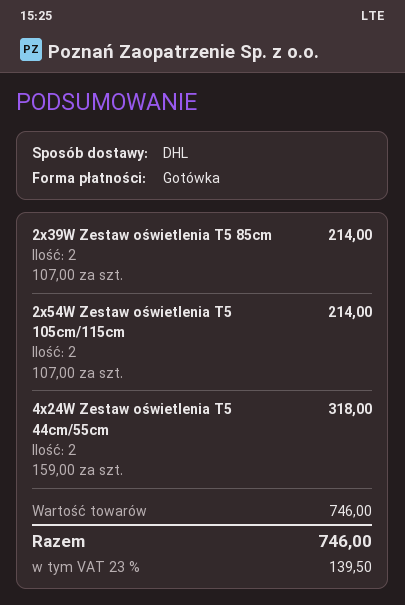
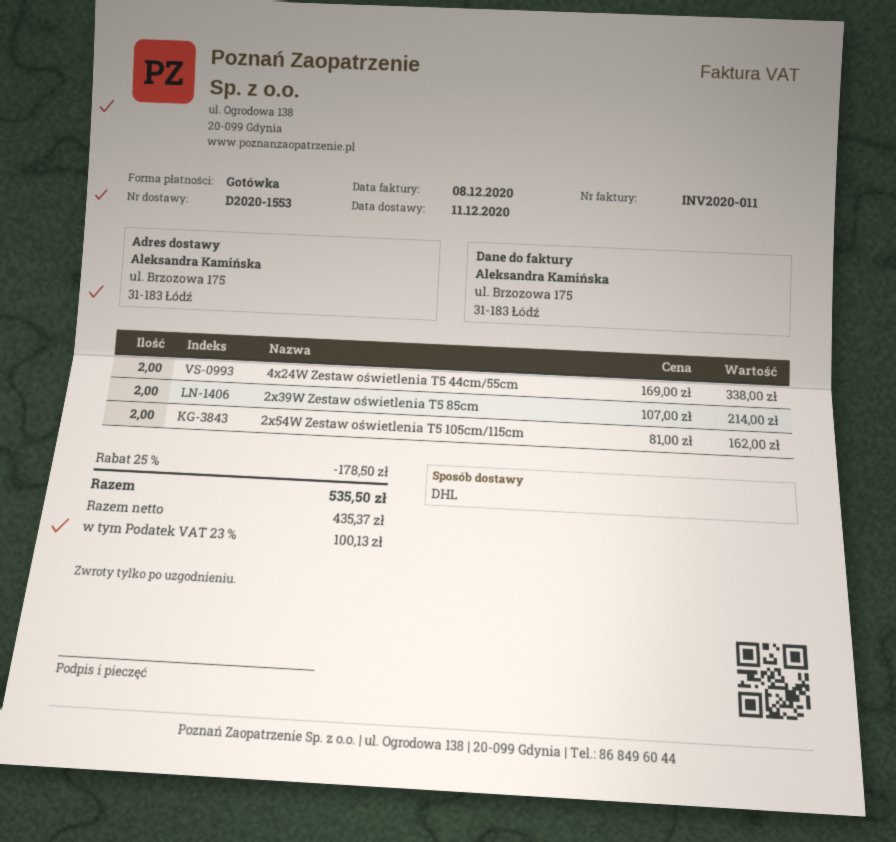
2x54W Zestaw oświetlenia T5 105cm/115cm: 2 x 107.00 = 214.00 -> 2 x 81.00 = 162.00
4x24W Zestaw oświetlenia T5 44cm/55cm: 2 x 159.00 = 318.00 -> 2 x 169.00 = 338.00
discount: none -> 25% = 178.50
tax: 23% = 139.50 -> 23% = 100.13
total: 746.00 -> 535.50

